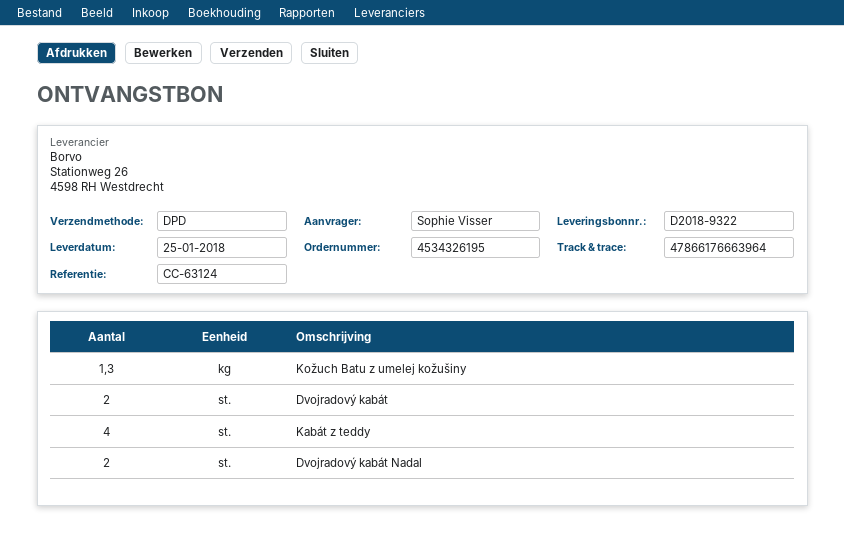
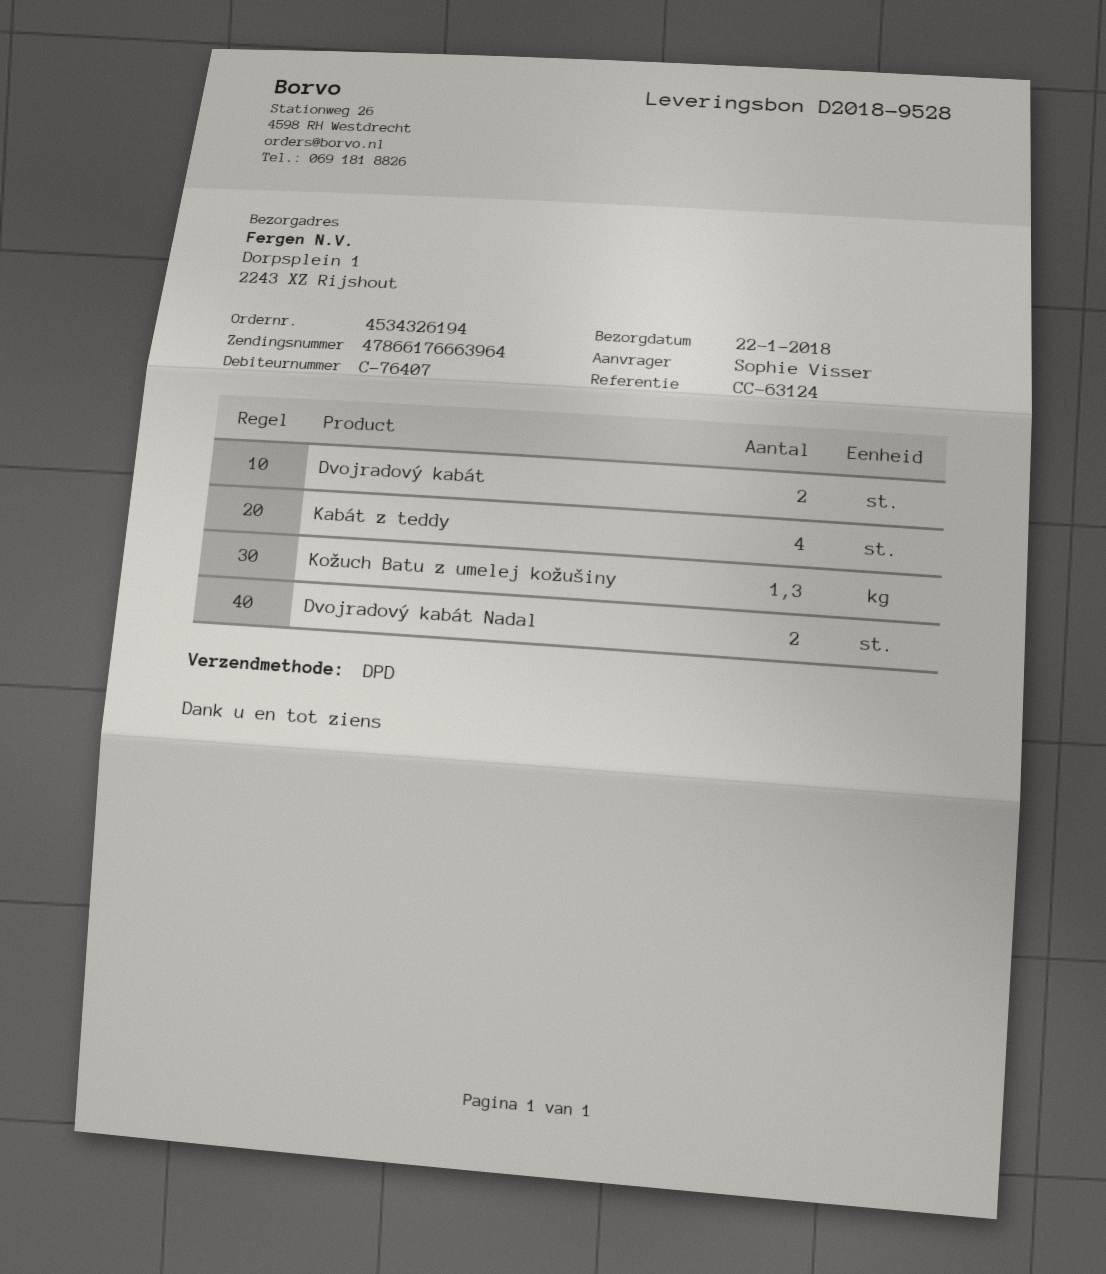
order number: 4534326195 -> 4534326194
delivery note number: D2018-9322 -> D2018-9528
delivery date: 2018-01-25 -> 2018-01-22

